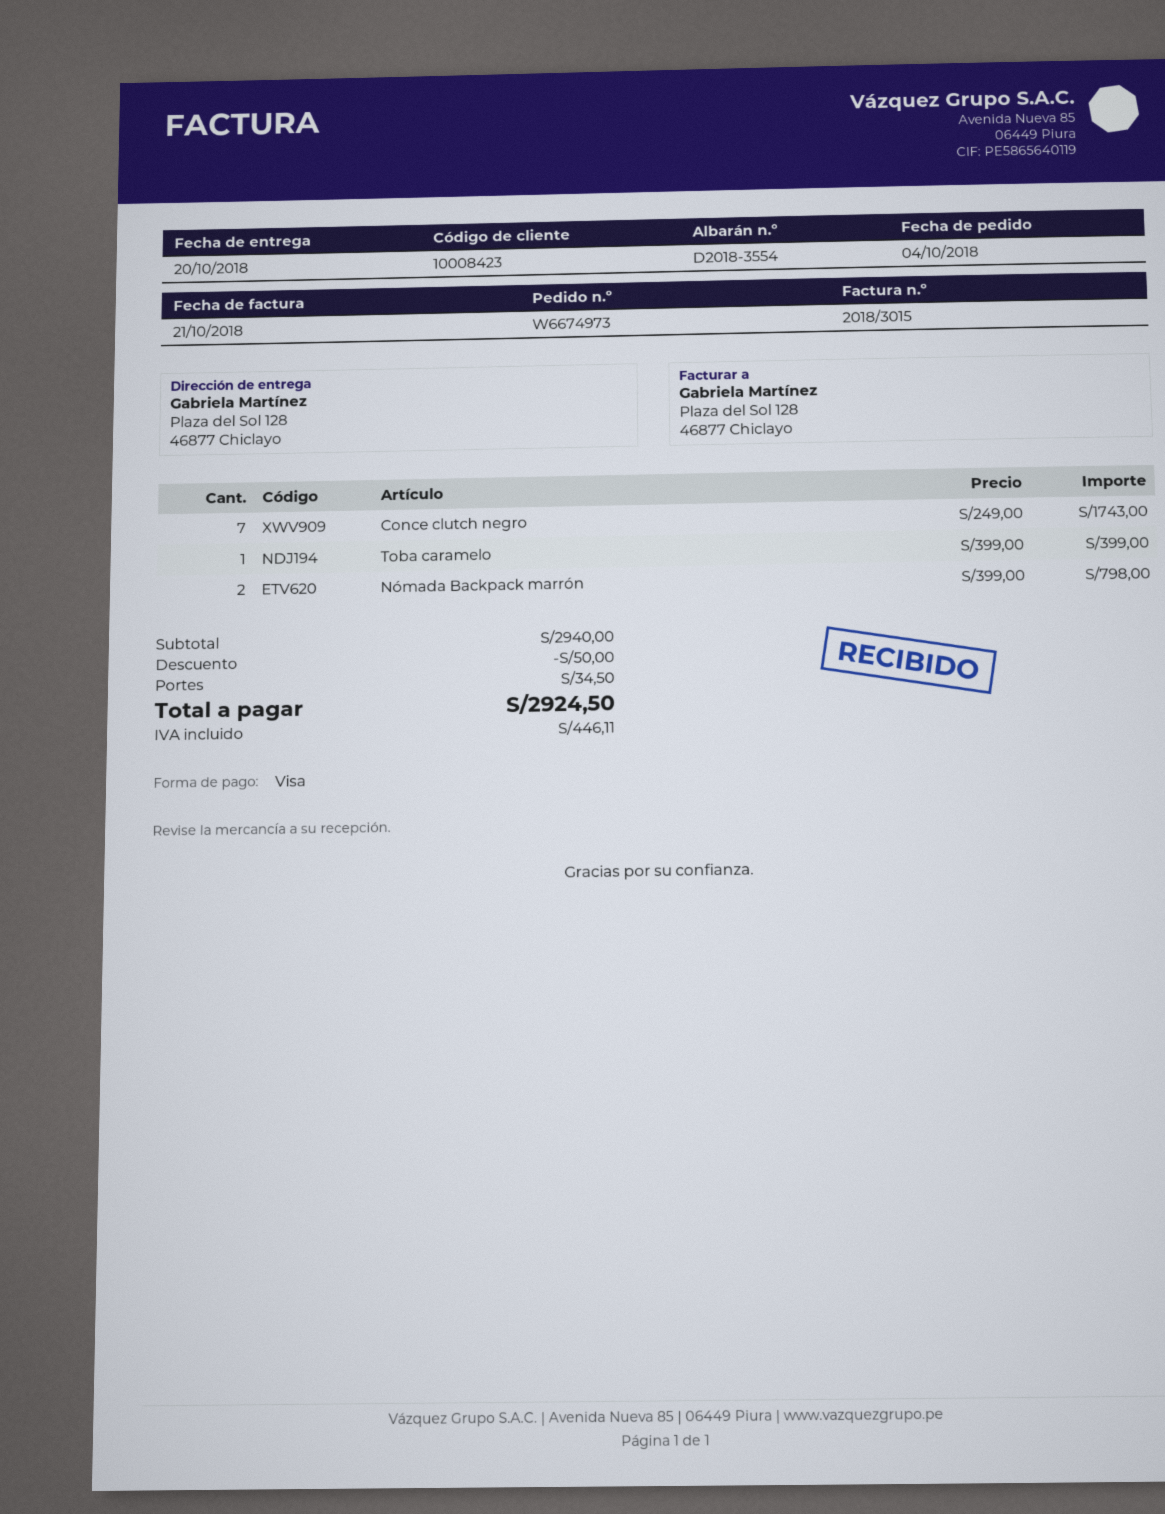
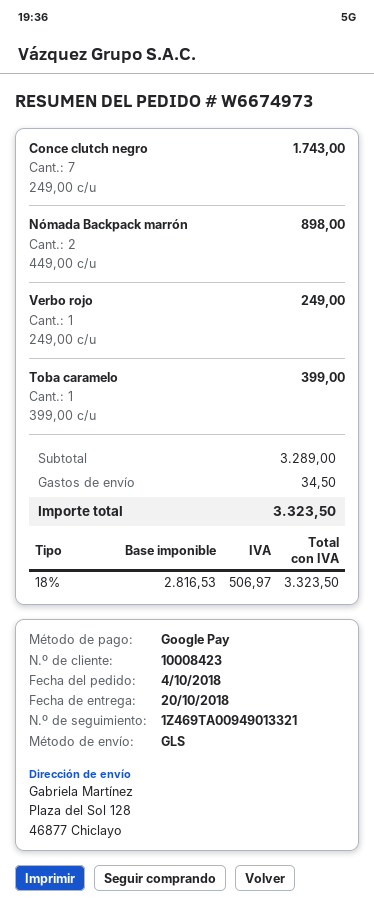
payment method: Visa -> Google Pay
Nómada Backpack marrón: 2 x 399.00 = 798.00 -> 2 x 449.00 = 898.00
Verbo rojo: none -> 1 x 249.00 = 249.00
subtotal: 2940.00 -> 3289.00
discount: 50.00 -> none
tax: 446.11 -> 506.97
total: 2924.50 -> 3323.50

